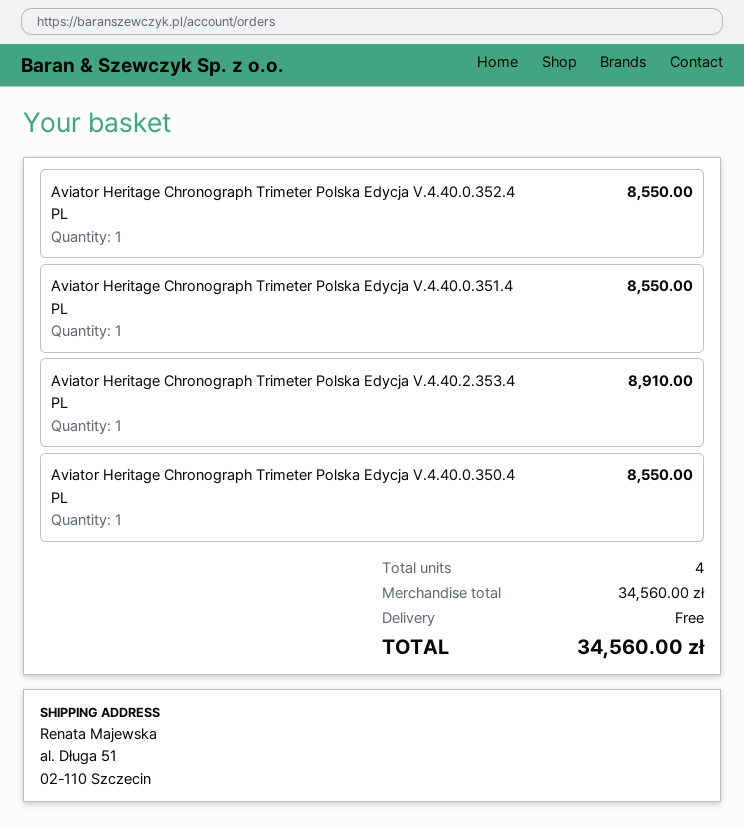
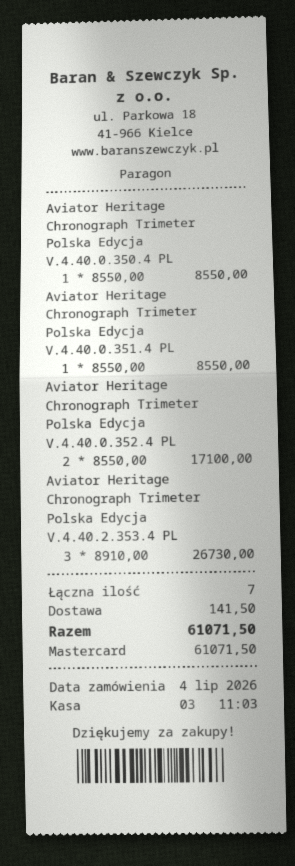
Aviator Heritage Chronograph Trimeter Polska Edycja V.4.40.0.352.4 PL: 1 for 8550.00 -> 2 for 17100.00
Aviator Heritage Chronograph Trimeter Polska Edycja V.4.40.2.353.4 PL: 1 for 8910.00 -> 3 for 26730.00
total quantity: 4 -> 7
shipping: 0.00 -> 141.50
total: 34560.00 -> 61071.50

